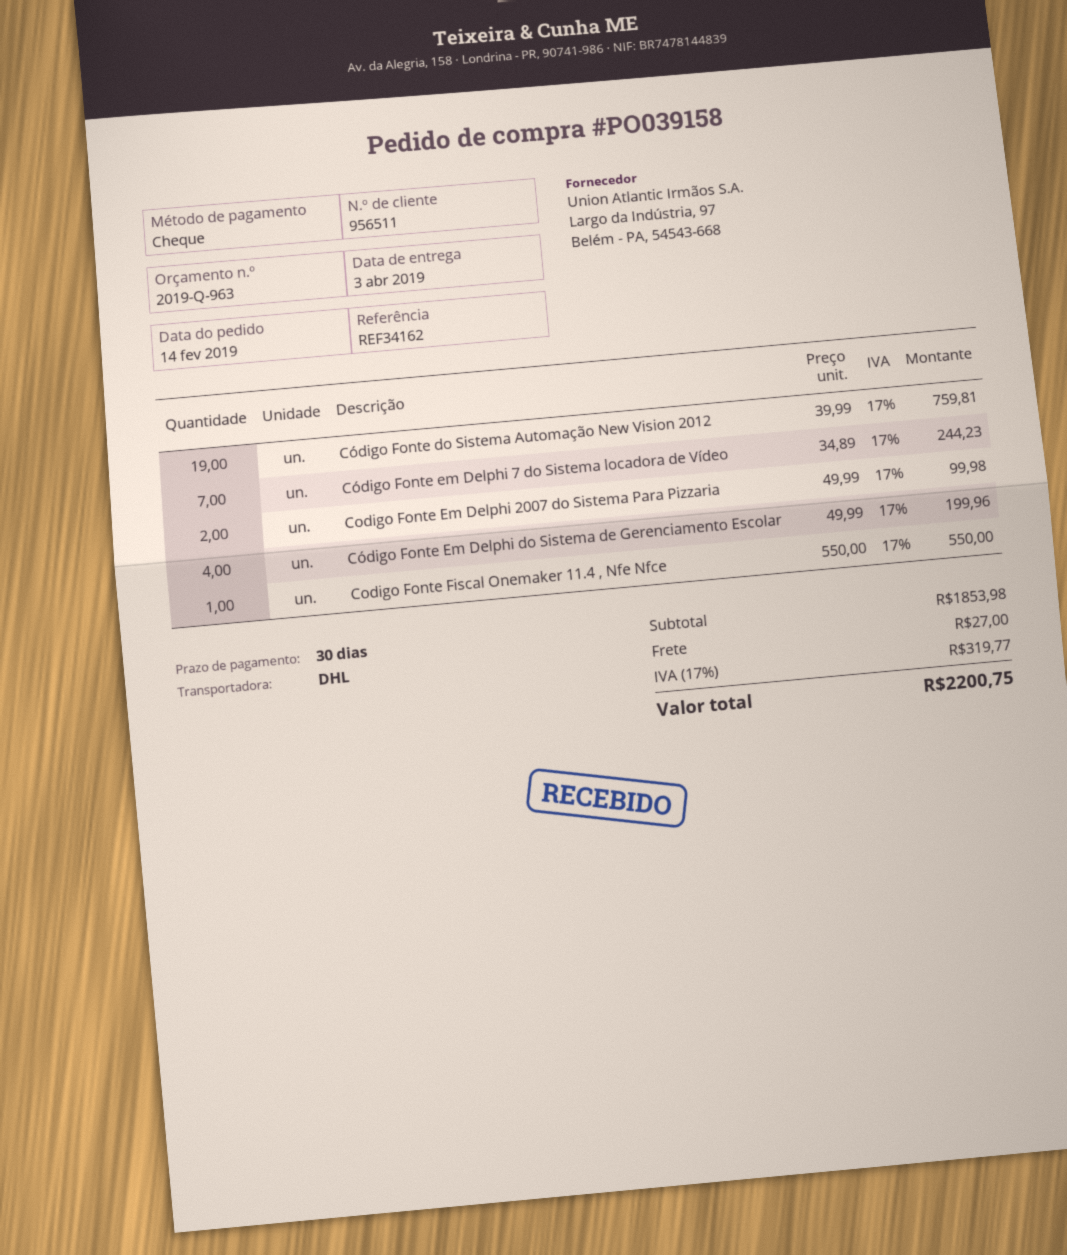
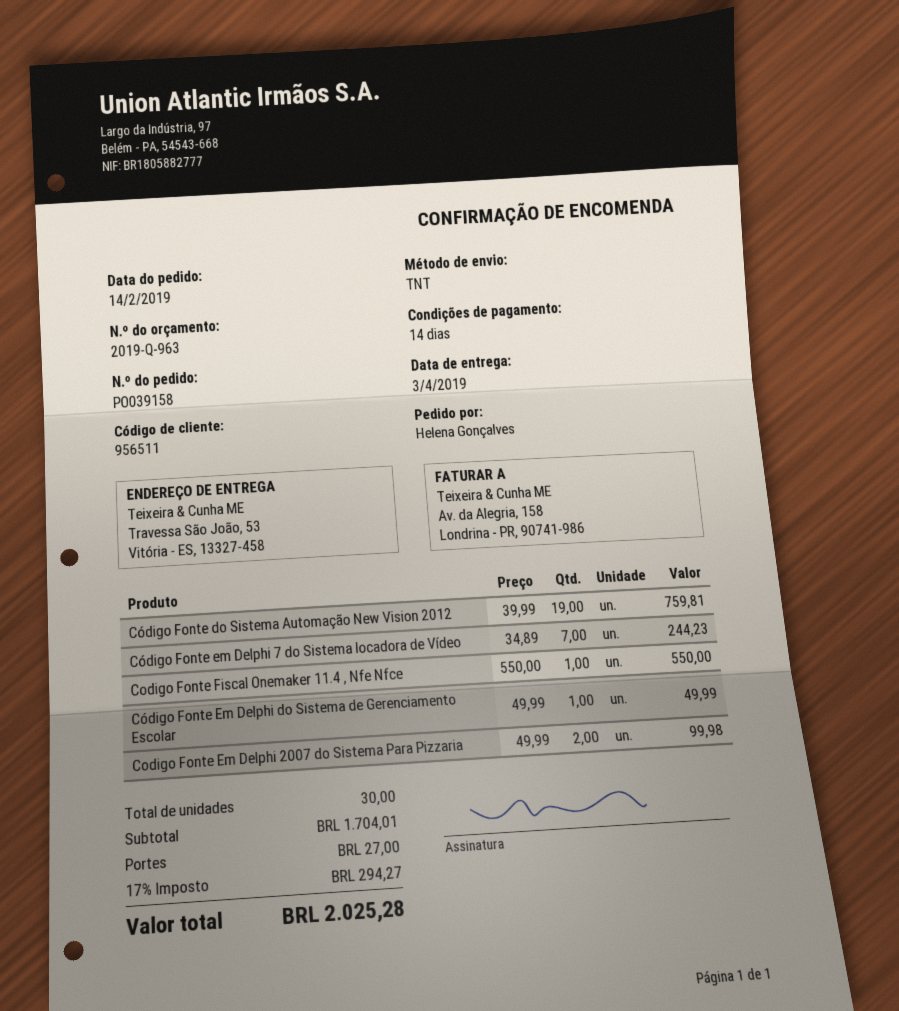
payment terms: 30 days -> 14 days
shipping method: DHL -> TNT
Código Fonte Em Delphi do Sistema de Gerenciamento Escolar: 4 x 49.99 = 199.96 -> 1 x 49.99 = 49.99
subtotal: 1853.98 -> 1704.01
tax: 17% = 319.77 -> 17% = 294.27
total: 2200.75 -> 2025.28

